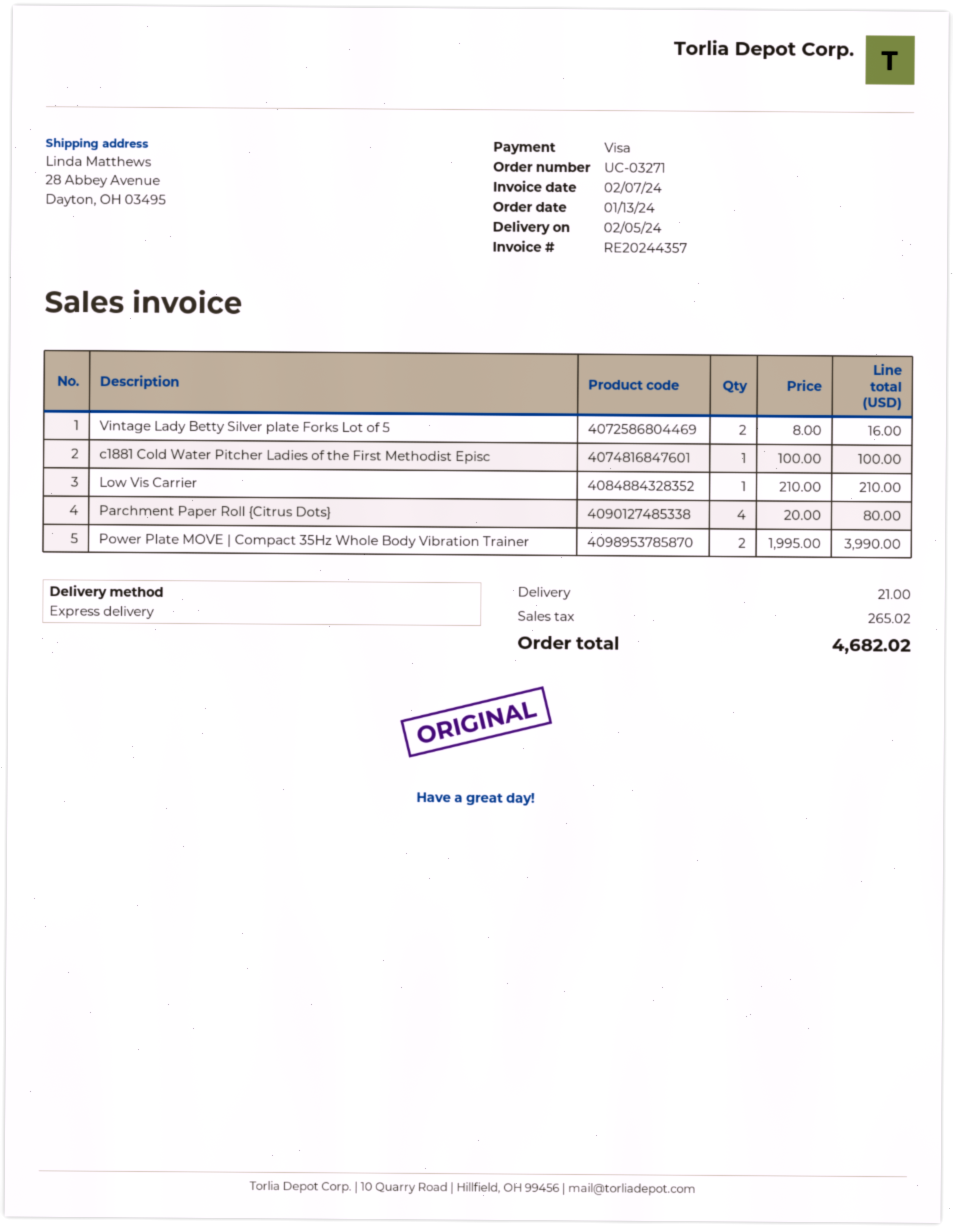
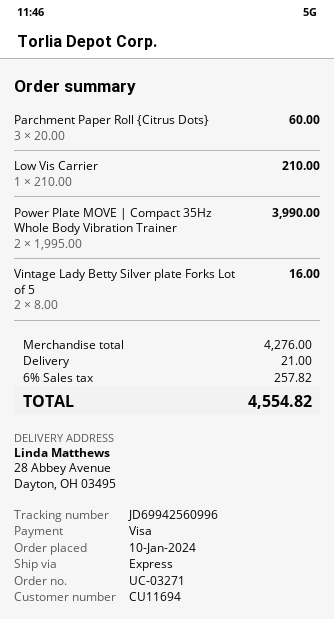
order date: 2024-01-13 -> 2024-01-10
c1881 Cold Water Pitcher Ladies of the First Methodist Episc: 1 x 100.00 = 100.00 -> none
Parchment Paper Roll {Citrus Dots}: 4 x 20.00 = 80.00 -> 3 x 20.00 = 60.00
tax: 265.02 -> 257.82
total: 4682.02 -> 4554.82

